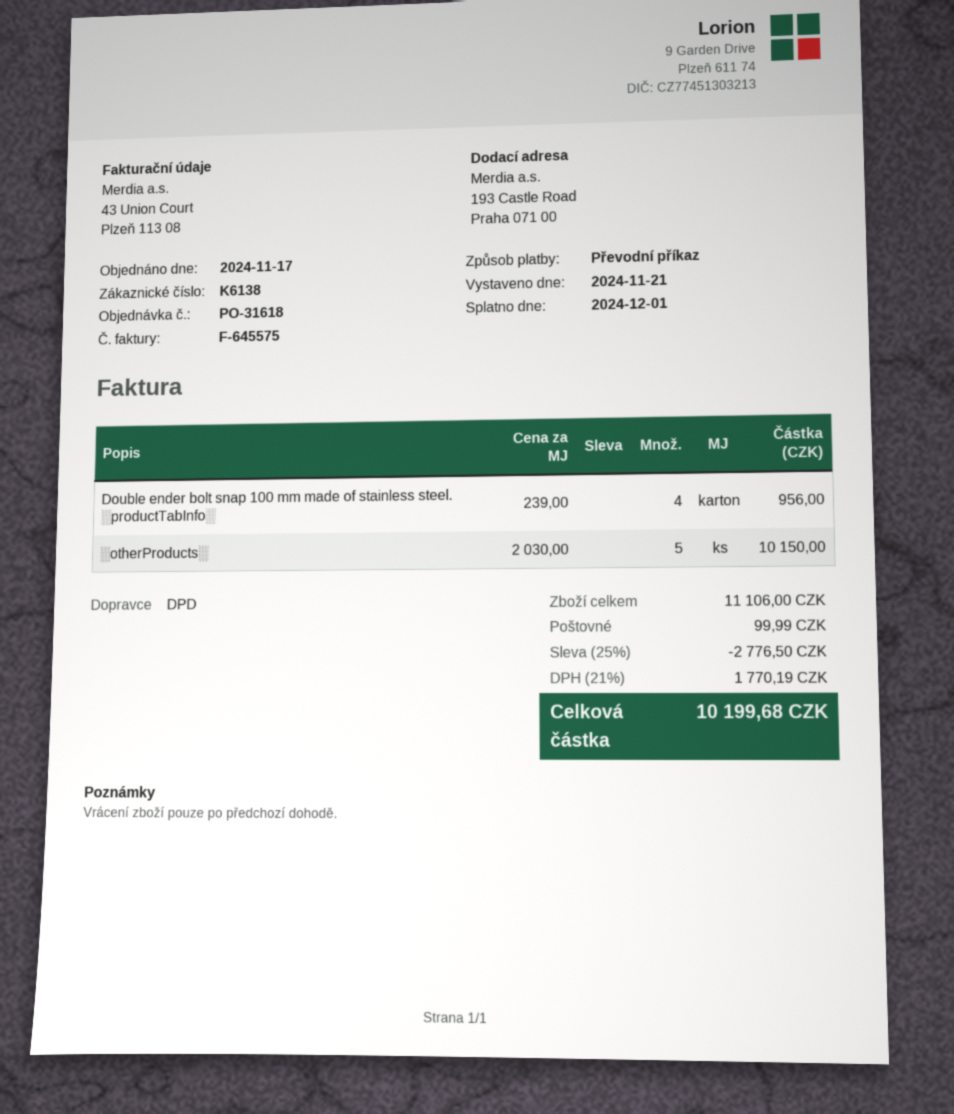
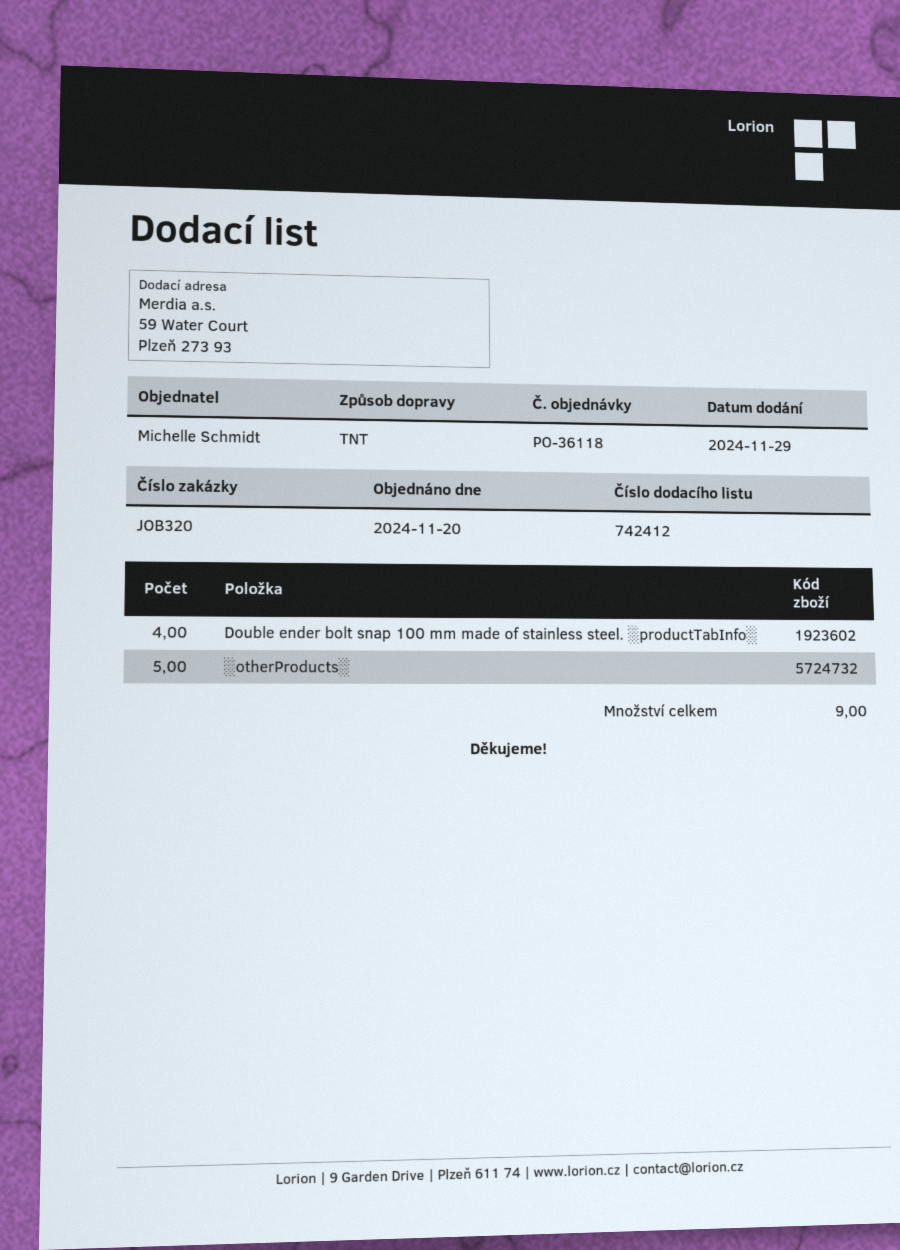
order number: PO-31618 -> PO-36118
order date: 2024-11-17 -> 2024-11-20
shipping method: DPD -> TNT
ship to: 193 Castle Road, Praha 071 00 -> 59 Water Court, Plzeň 273 93

